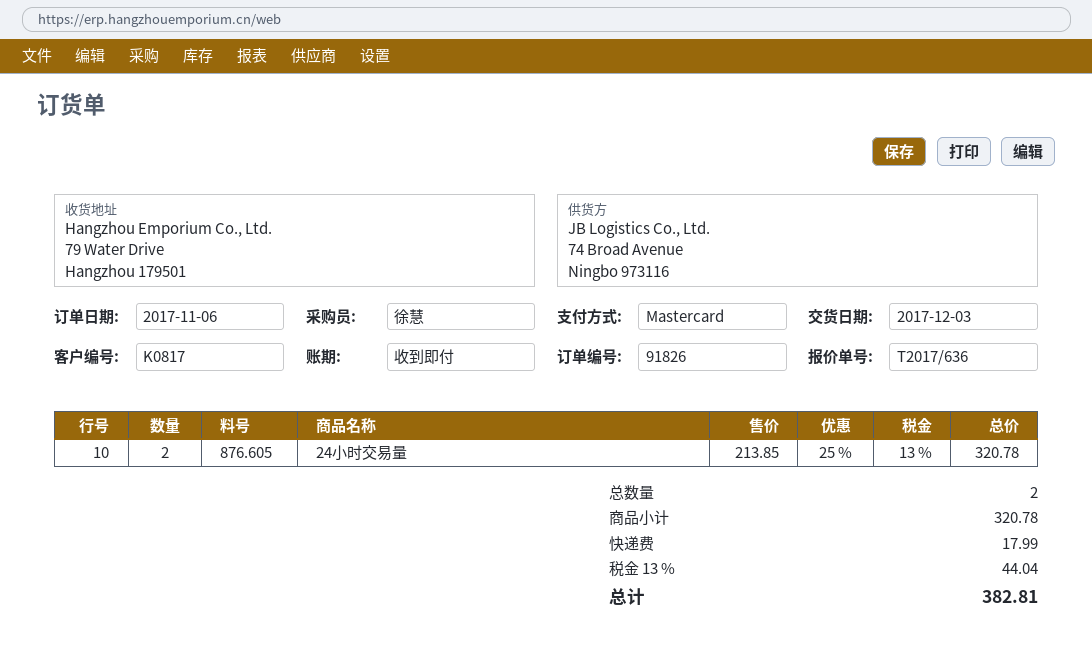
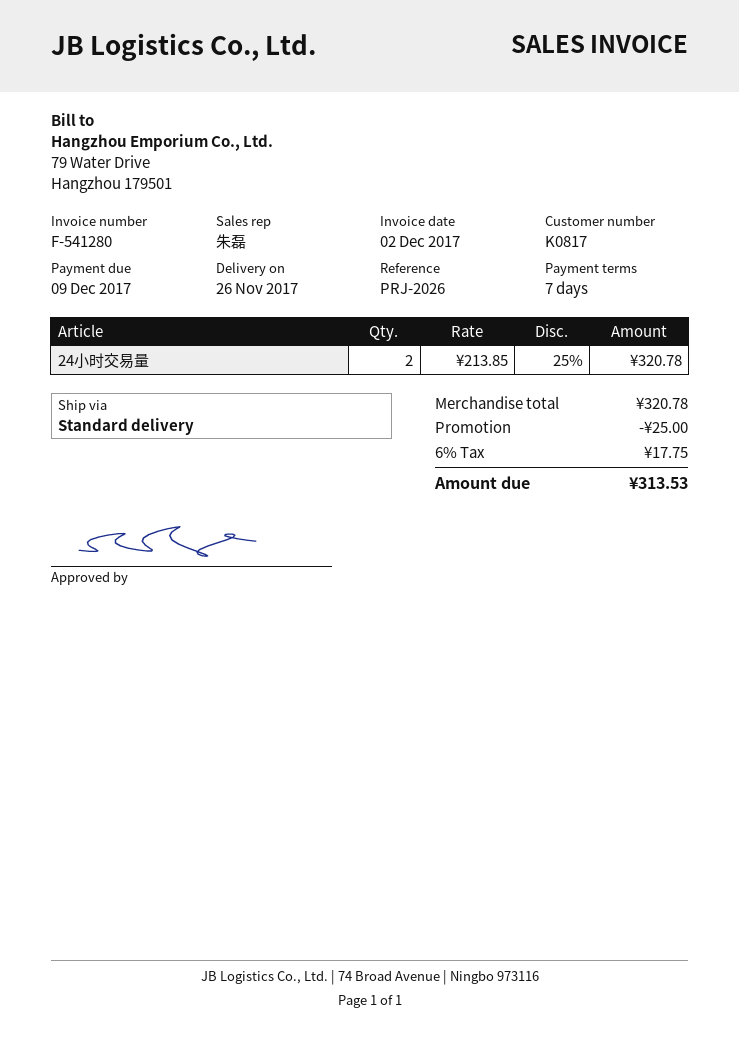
delivery date: 2017-12-03 -> 2017-11-26
payment terms: on receipt -> 7 days
discount: none -> 25.00
shipping: 17.99 -> none
tax: 13% = 44.04 -> 6% = 17.75
total: 382.81 -> 313.53

